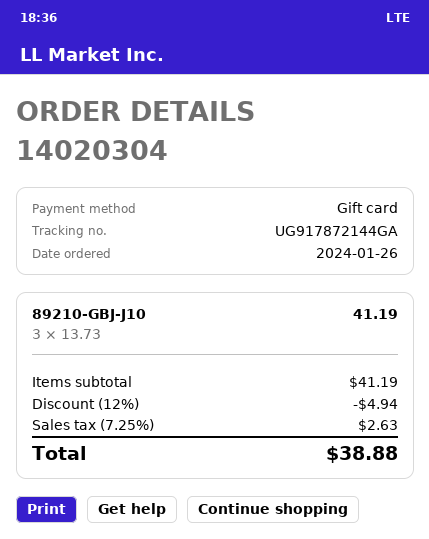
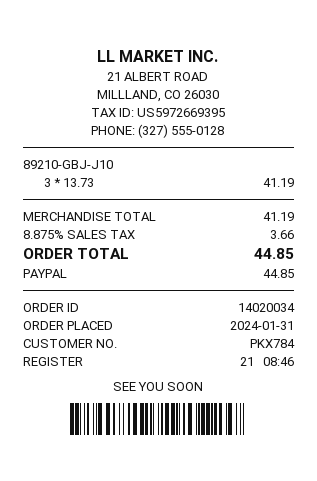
order number: 14020304 -> 14020034
order date: 2024-01-26 -> 2024-01-31
payment method: gift card -> PayPal
discount: 12% = 4.94 -> none
tax: 7.25% = 2.63 -> 8.875% = 3.66
total: 38.88 -> 44.85

